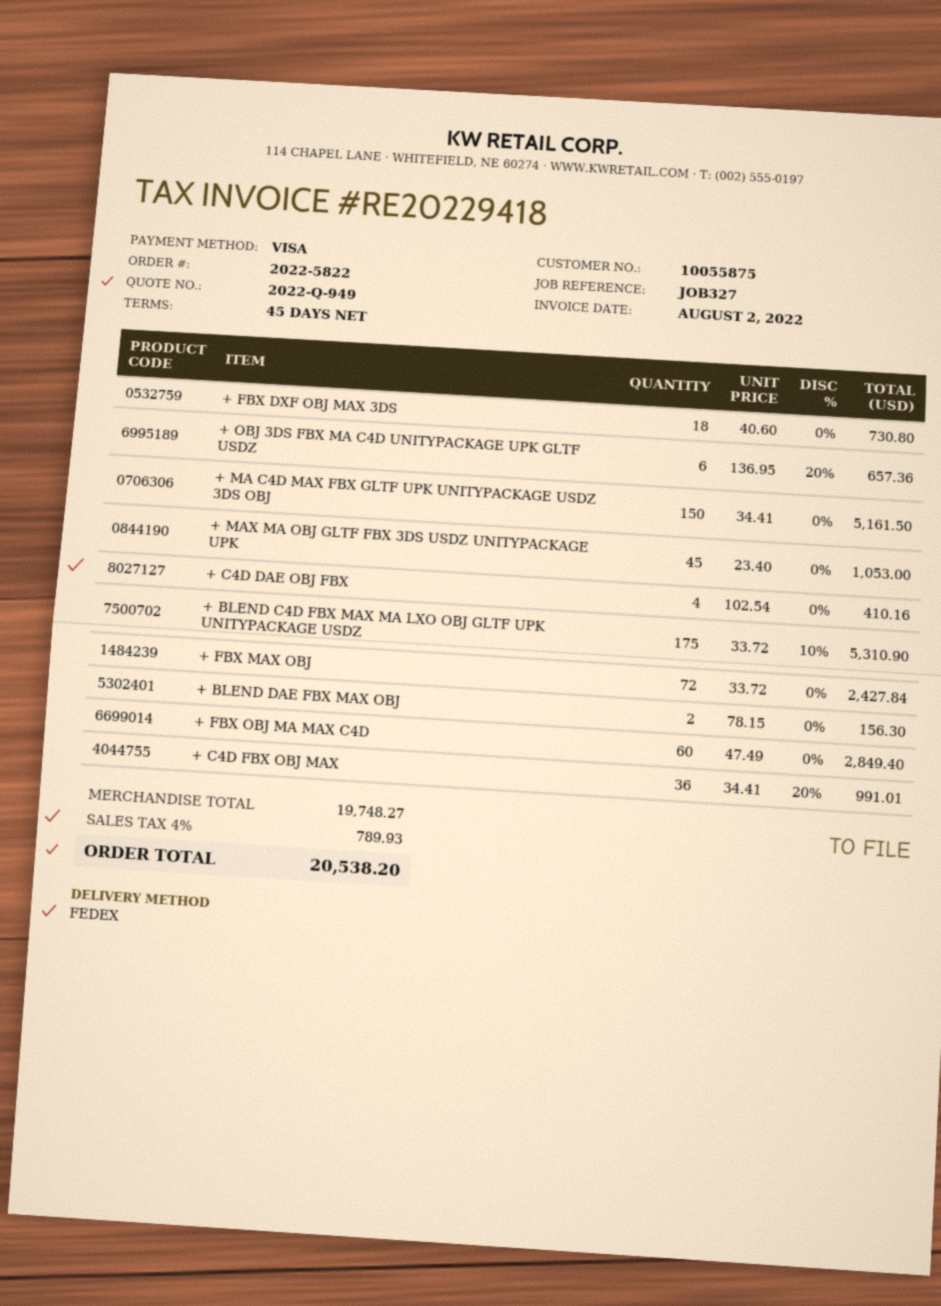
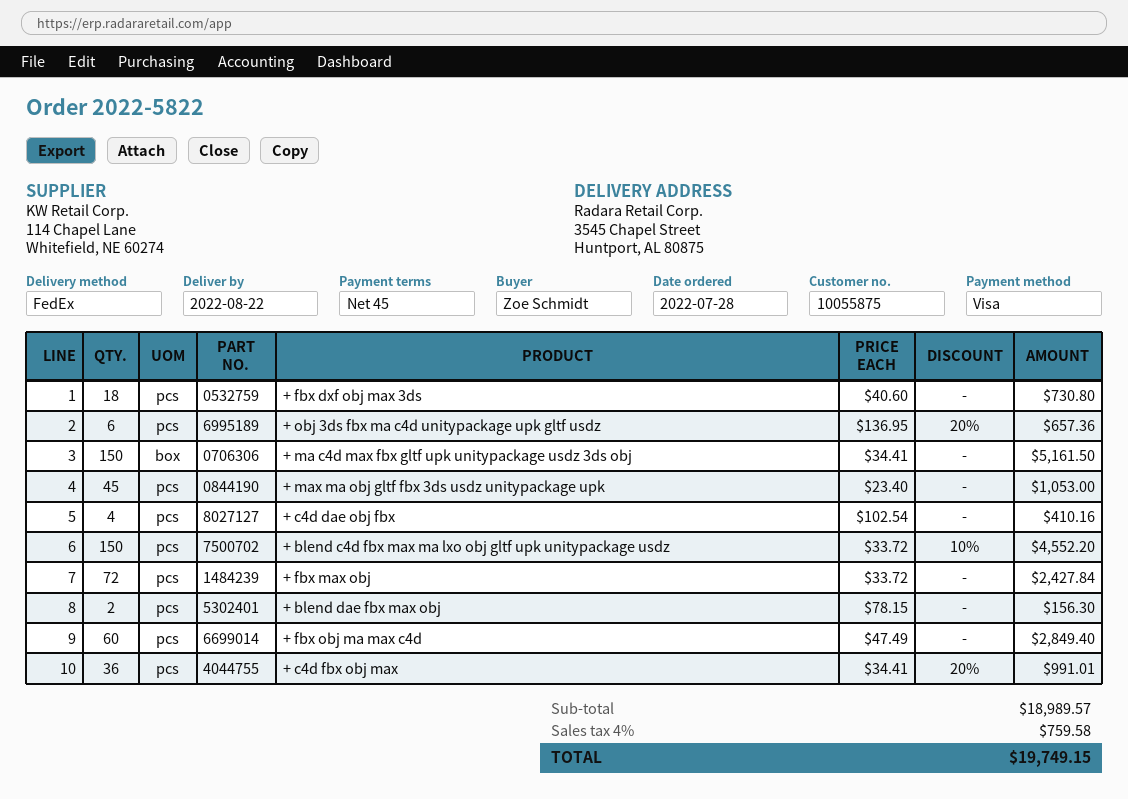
+ BLEND C4D FBX MAX MA LXO OBJ GLTF UPK UNITYPACKAGE USDZ: 175 x 33.72 - 10% = 5310.90 -> 150 x 33.72 - 10% = 4552.20
subtotal: 19748.27 -> 18989.57
tax: 4% = 789.93 -> 4% = 759.58
total: 20538.20 -> 19749.15

